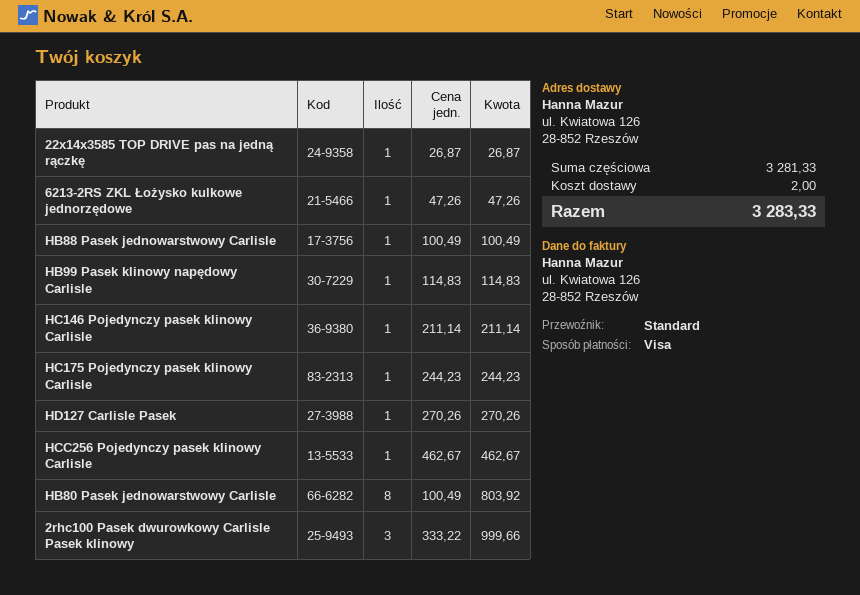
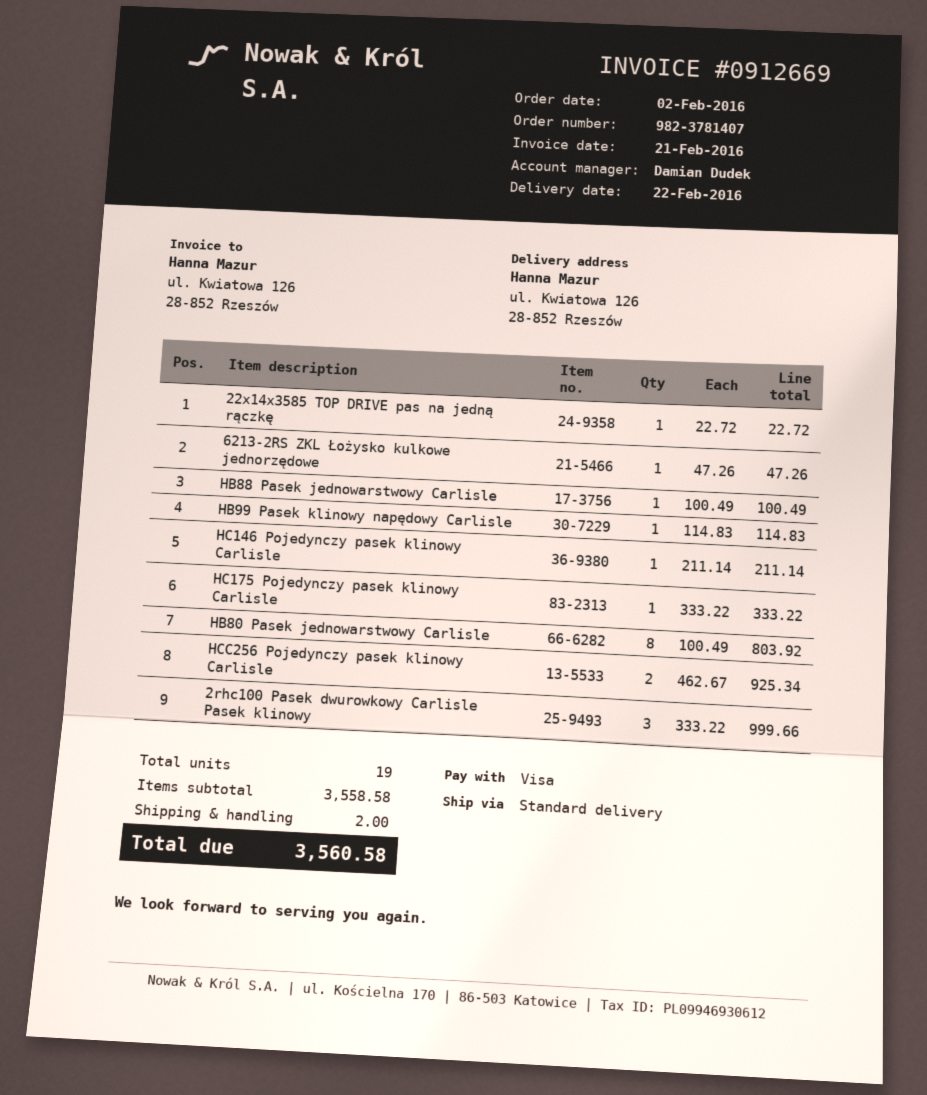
22x14x3585 TOP DRIVE pas na jedną rączkę: 1 x 26.87 = 26.87 -> 1 x 22.72 = 22.72
HC175 Pojedynczy pasek klinowy Carlisle: 1 x 244.23 = 244.23 -> 1 x 333.22 = 333.22
HD127 Carlisle Pasek: 1 x 270.26 = 270.26 -> none
HCC256 Pojedynczy pasek klinowy Carlisle: 1 x 462.67 = 462.67 -> 2 x 462.67 = 925.34
subtotal: 3281.33 -> 3558.58
total: 3283.33 -> 3560.58

